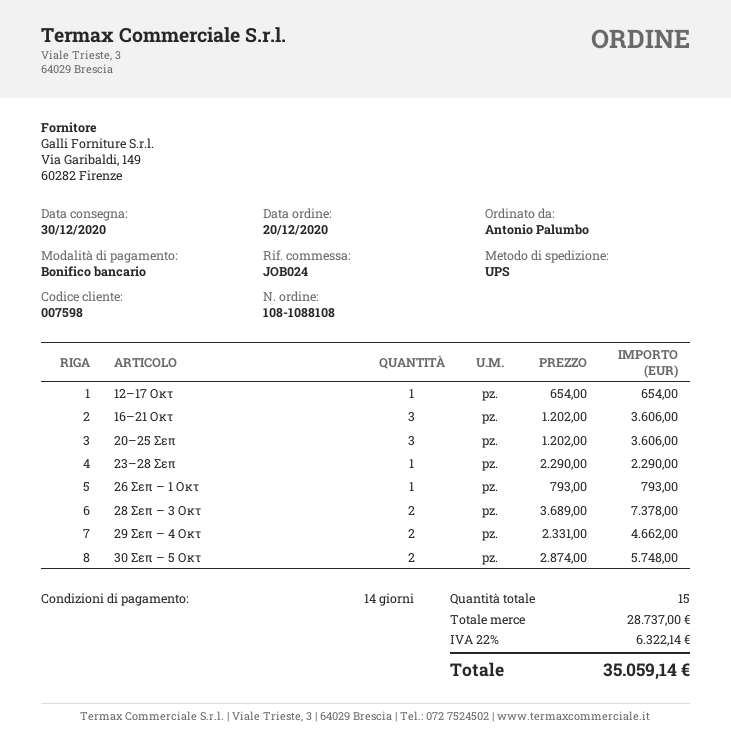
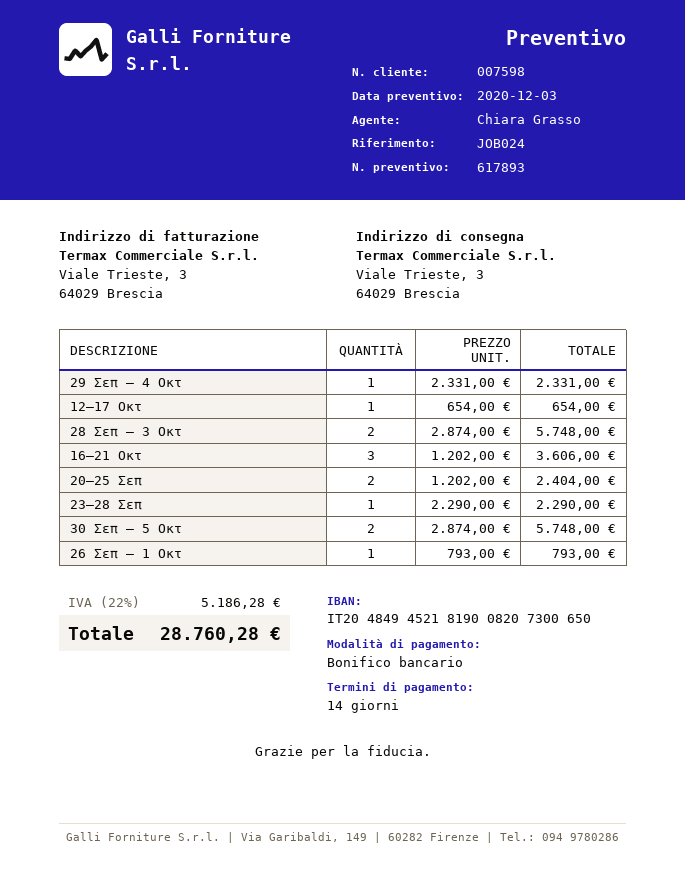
20–25 Σεπ: 3 x 1202.00 = 3606.00 -> 2 x 1202.00 = 2404.00
28 Σεπ – 3 Οκτ: 2 x 3689.00 = 7378.00 -> 2 x 2874.00 = 5748.00
29 Σεπ – 4 Οκτ: 2 x 2331.00 = 4662.00 -> 1 x 2331.00 = 2331.00
tax: 22% = 6322.14 -> 22% = 5186.28
total: 35059.14 -> 28760.28

